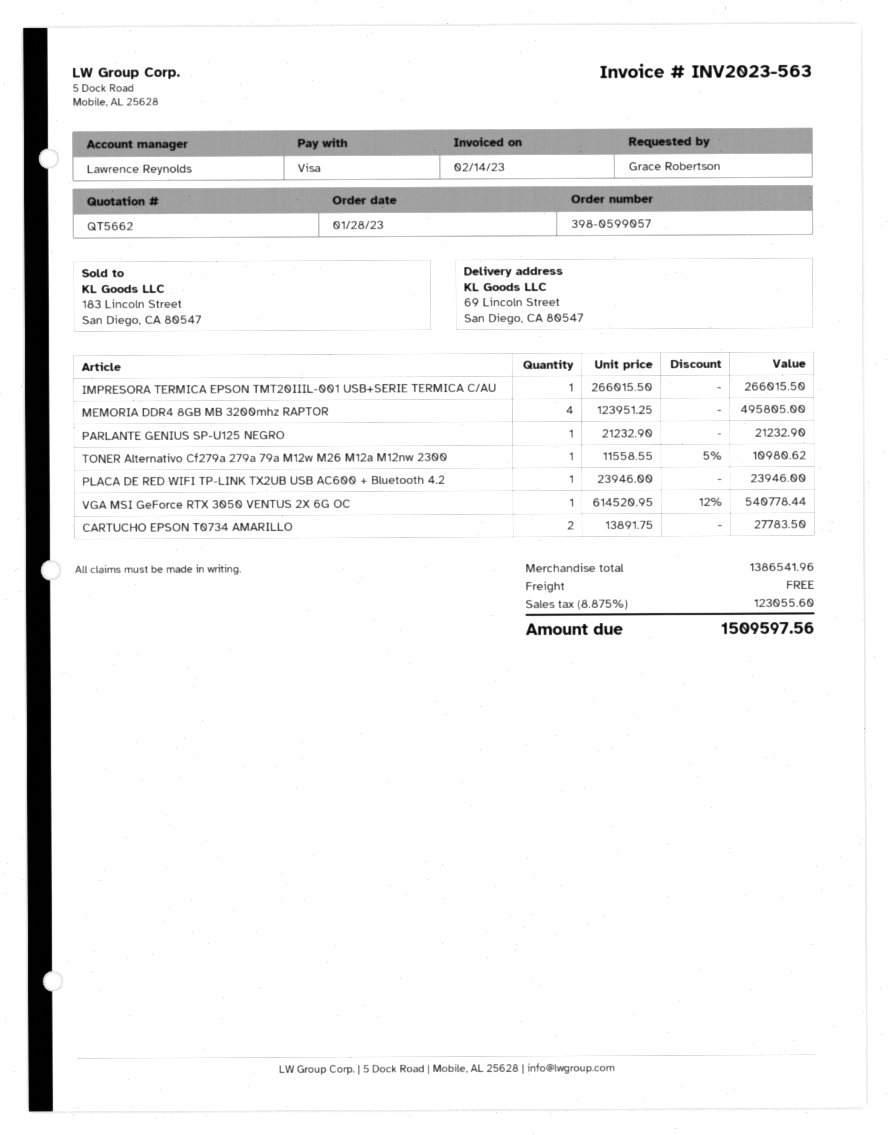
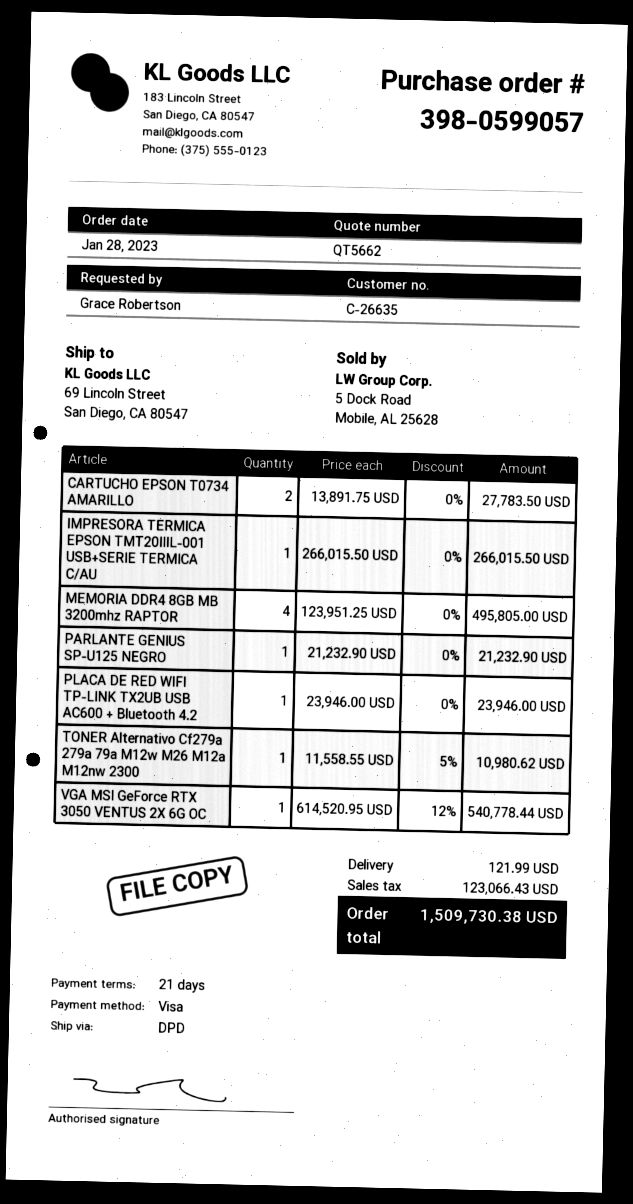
shipping: 0.00 -> 121.99
tax: 123055.60 -> 123066.43
total: 1509597.56 -> 1509730.38

